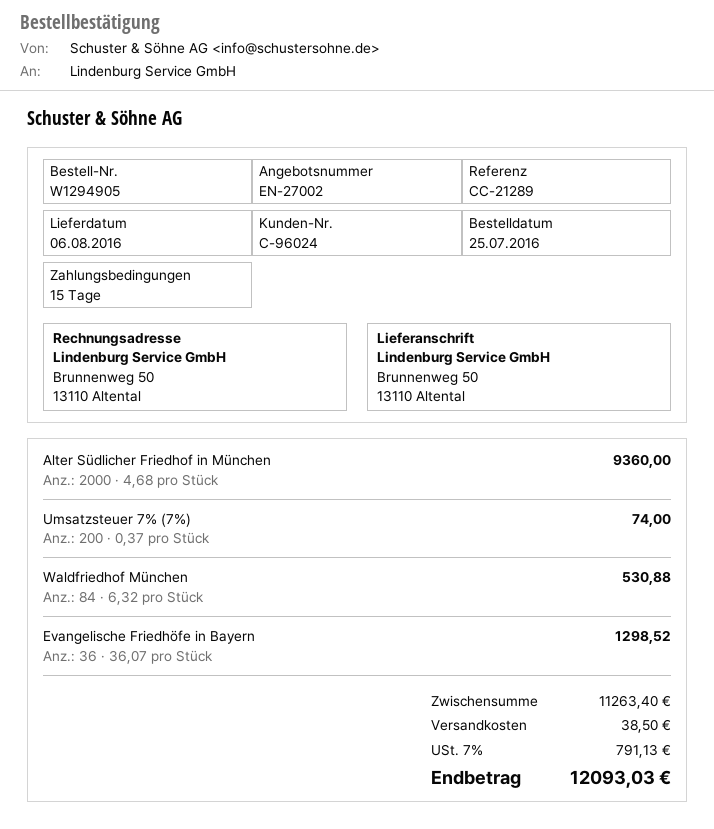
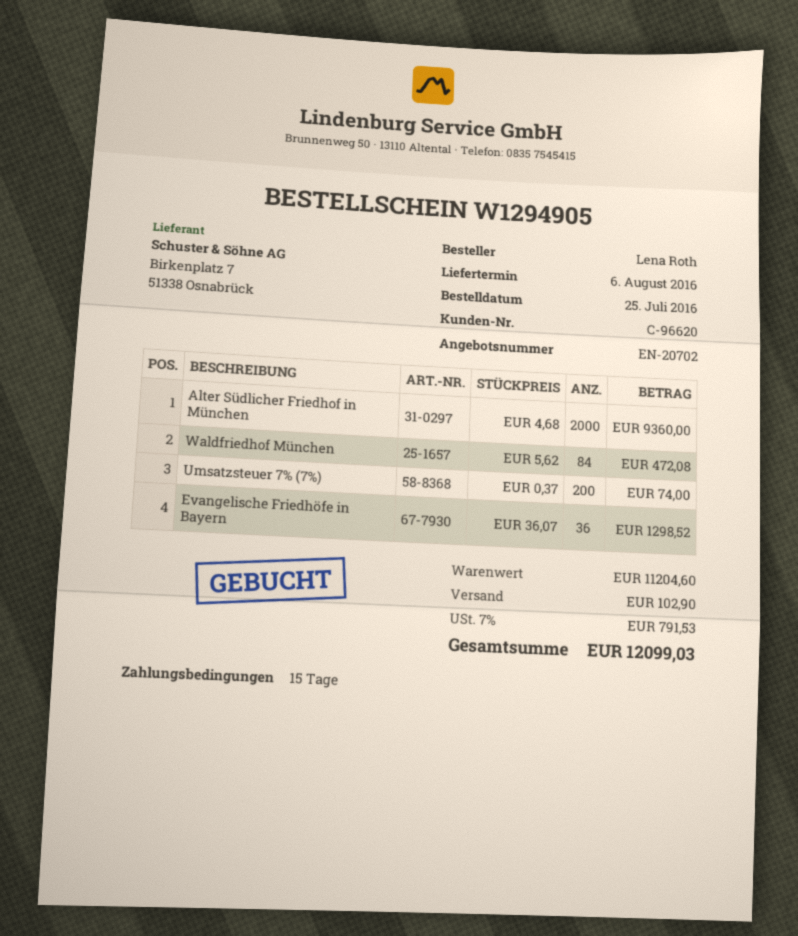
quote number: EN-27002 -> EN-20702
customer number: C-96024 -> C-96620
Waldfriedhof München: 84 x 6.32 = 530.88 -> 84 x 5.62 = 472.08
subtotal: 11263.40 -> 11204.60
shipping: 38.50 -> 102.90
tax: 7% = 791.13 -> 7% = 791.53
total: 12093.03 -> 12099.03

